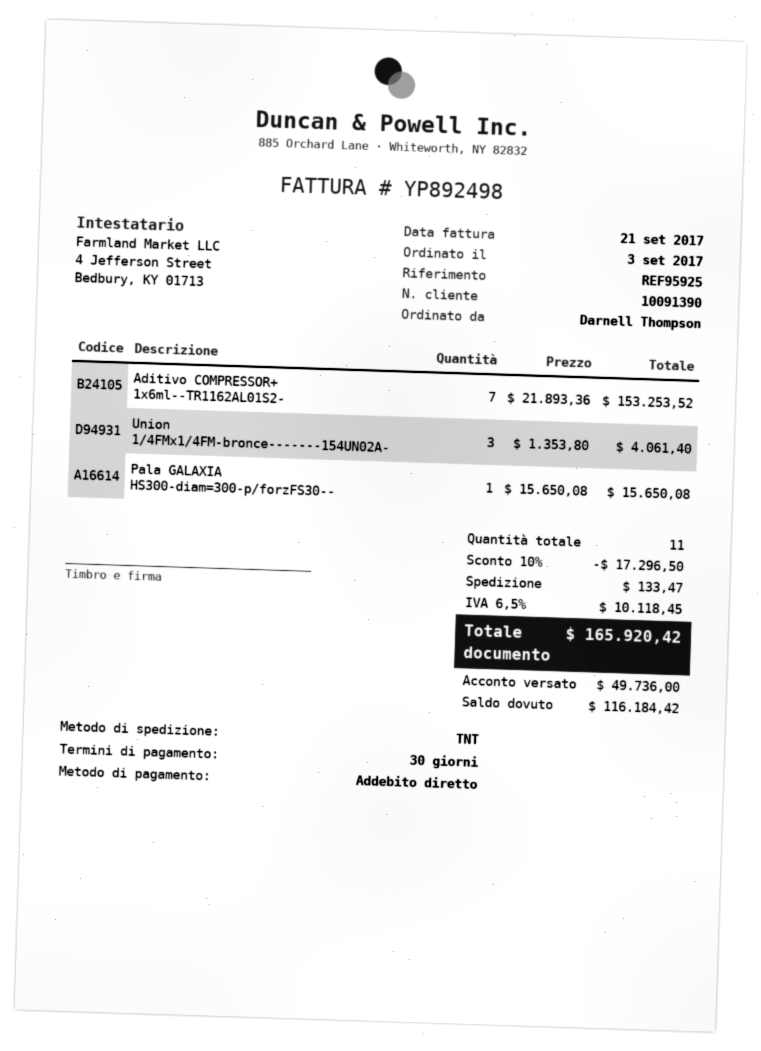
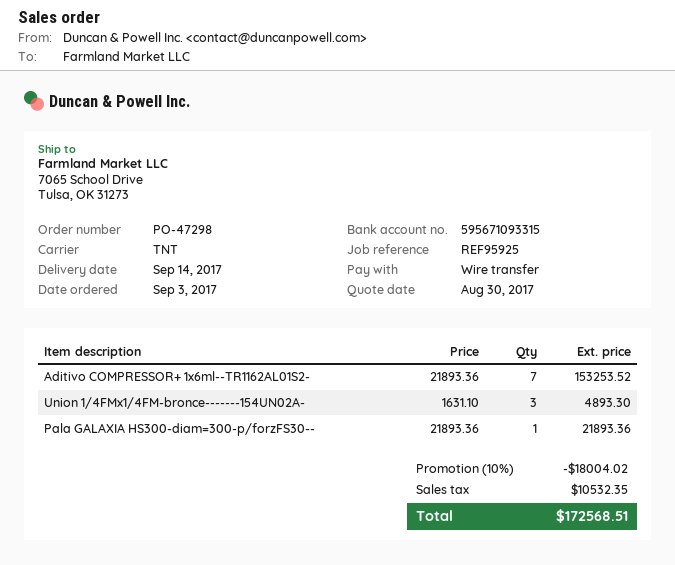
payment method: direct debit -> bank transfer
Union 1/4FMx1/4FM-bronce-------154UN02A-: 3 x 1353.80 = 4061.40 -> 3 x 1631.10 = 4893.30
Pala GALAXIA HS300-diam=300-p/forzFS30--: 1 x 15650.08 = 15650.08 -> 1 x 21893.36 = 21893.36
discount: 10% = 17296.50 -> 10% = 18004.02
shipping: 133.47 -> none
tax: 10118.45 -> 10532.35
total: 165920.42 -> 172568.51

